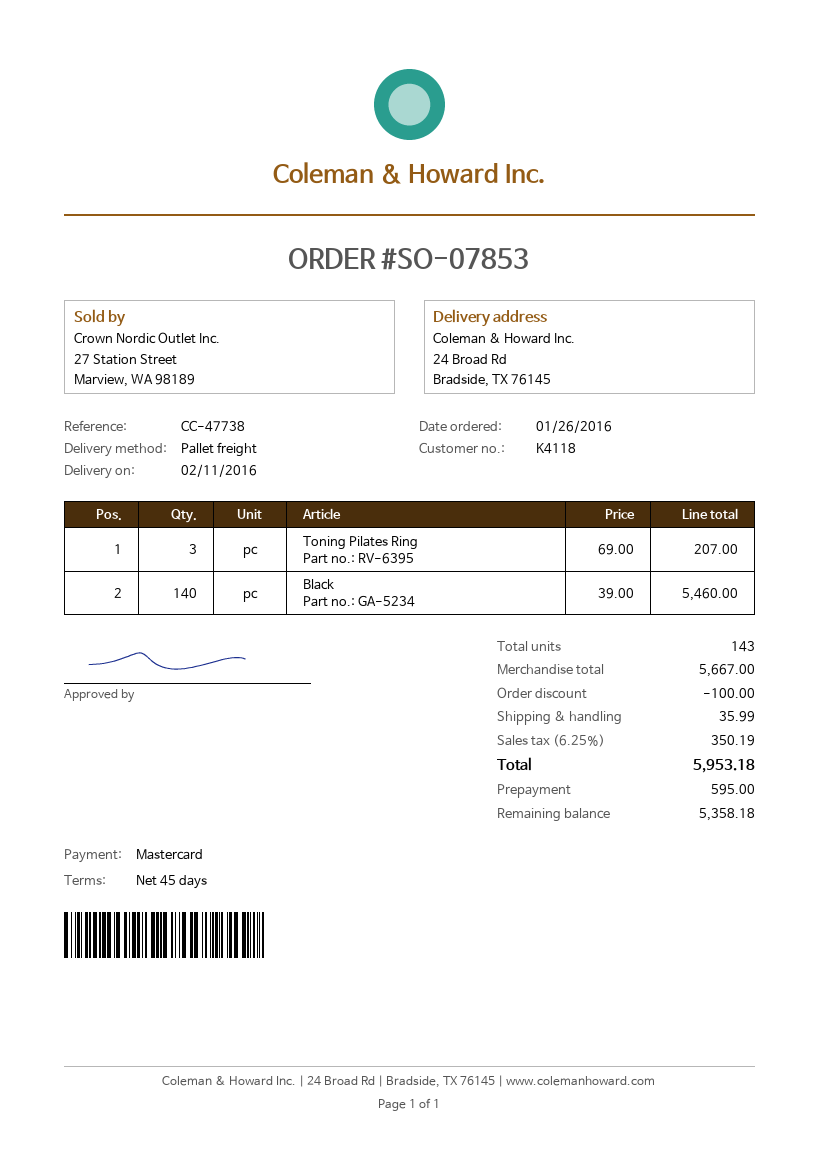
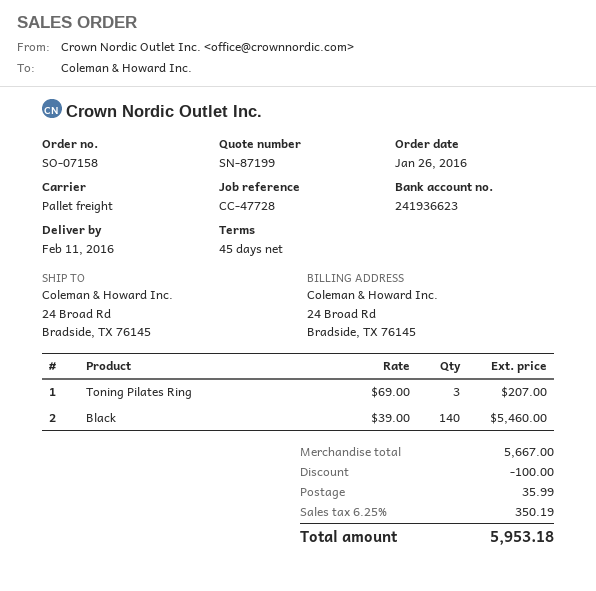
order number: SO-07853 -> SO-07158
reference: CC-47738 -> CC-47728

